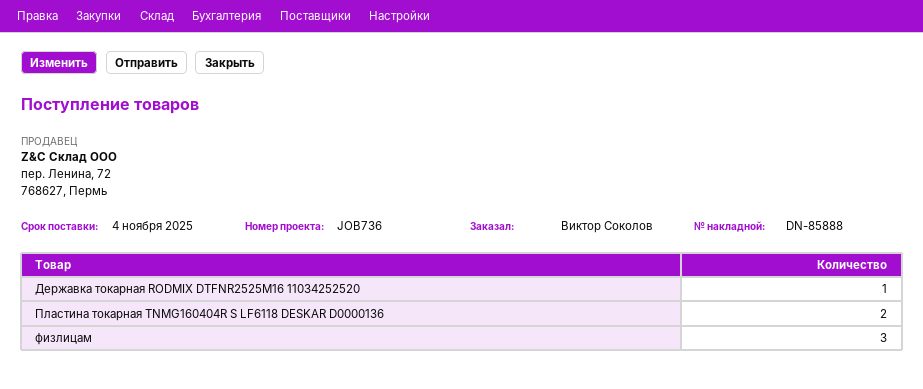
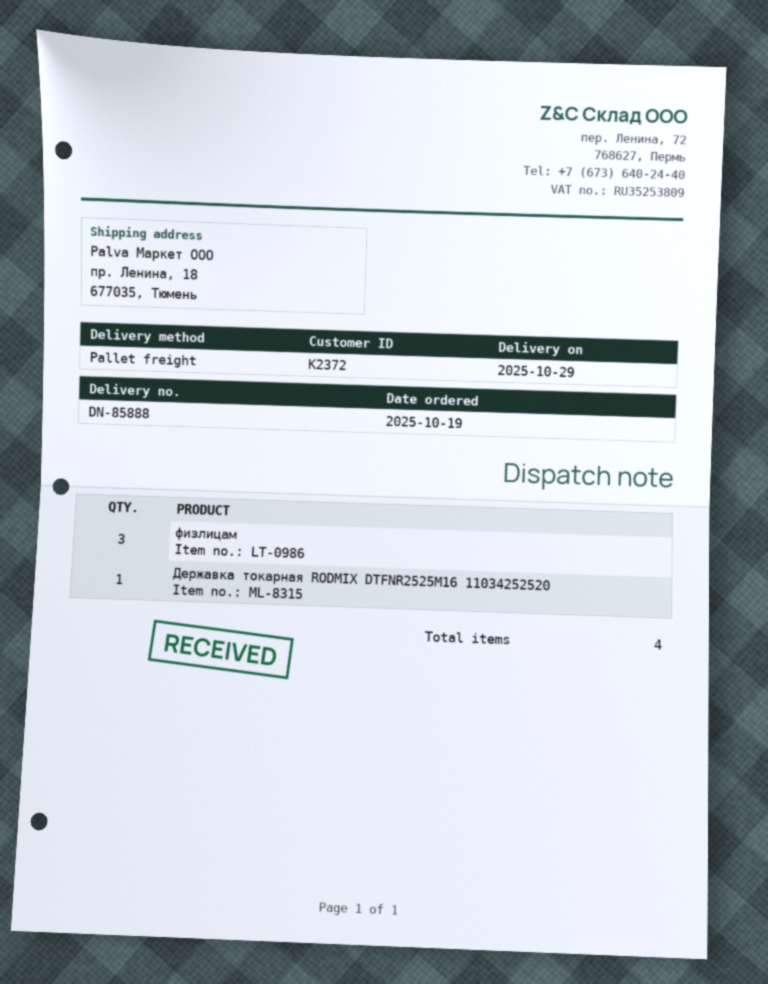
delivery date: 2025-11-04 -> 2025-10-29
Пластина токарная TNMG160404R S LF6118 DESKAR D0000136: 2 -> none

